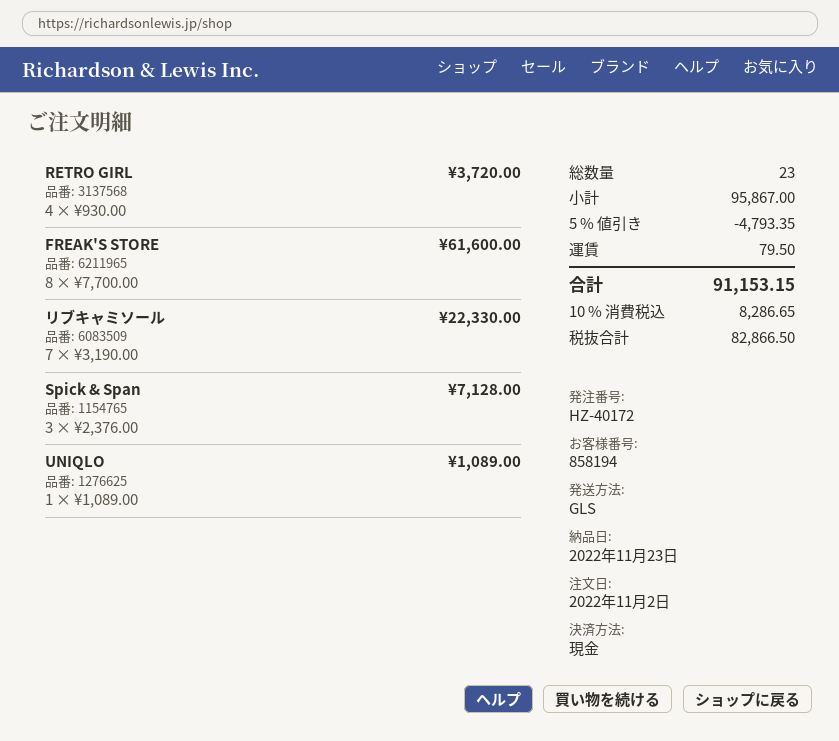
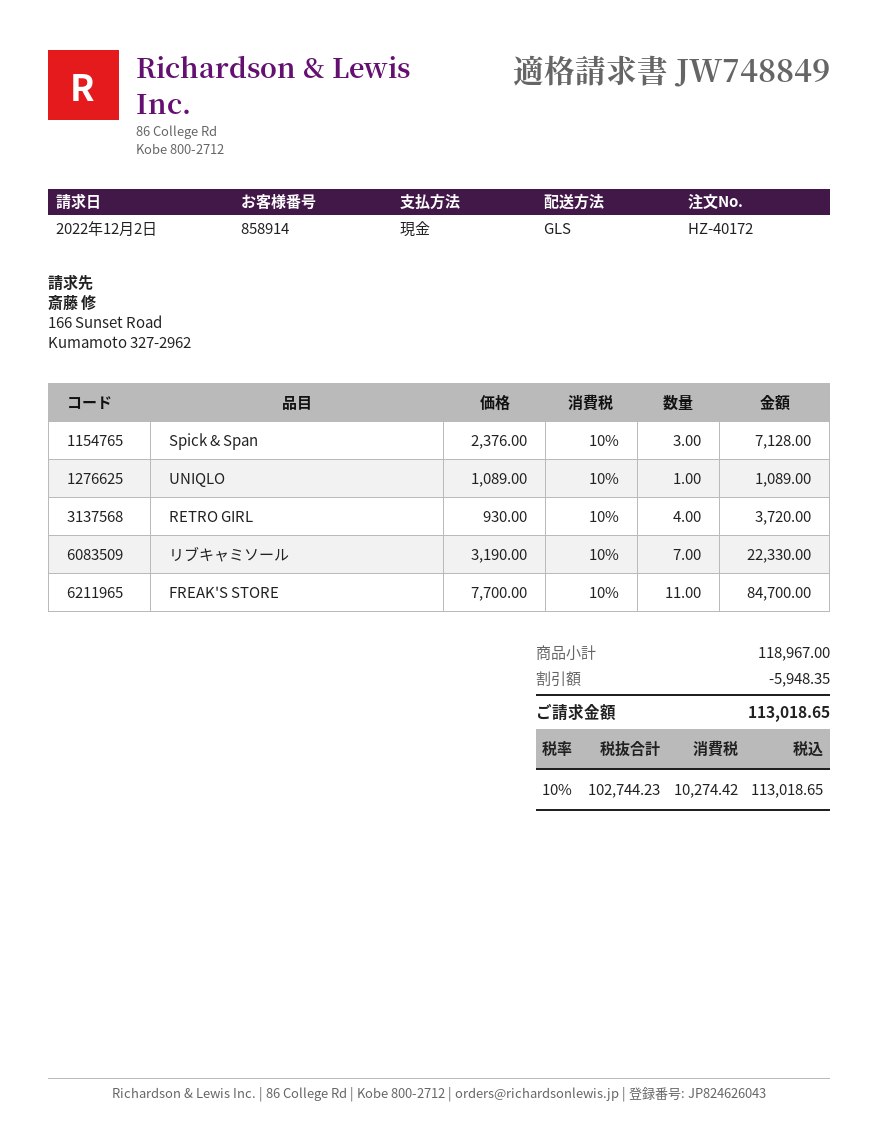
customer number: 858194 -> 858914
FREAK'S STORE: 8 x 7700.00 = 61600.00 -> 11 x 7700.00 = 84700.00
subtotal: 95867.00 -> 118967.00
discount: 4793.35 -> 5948.35
shipping: 79.50 -> none
net: 82866.50 -> 102744.23
tax: 10% = 8286.65 -> 10% = 10274.42
total: 91153.15 -> 113018.65

